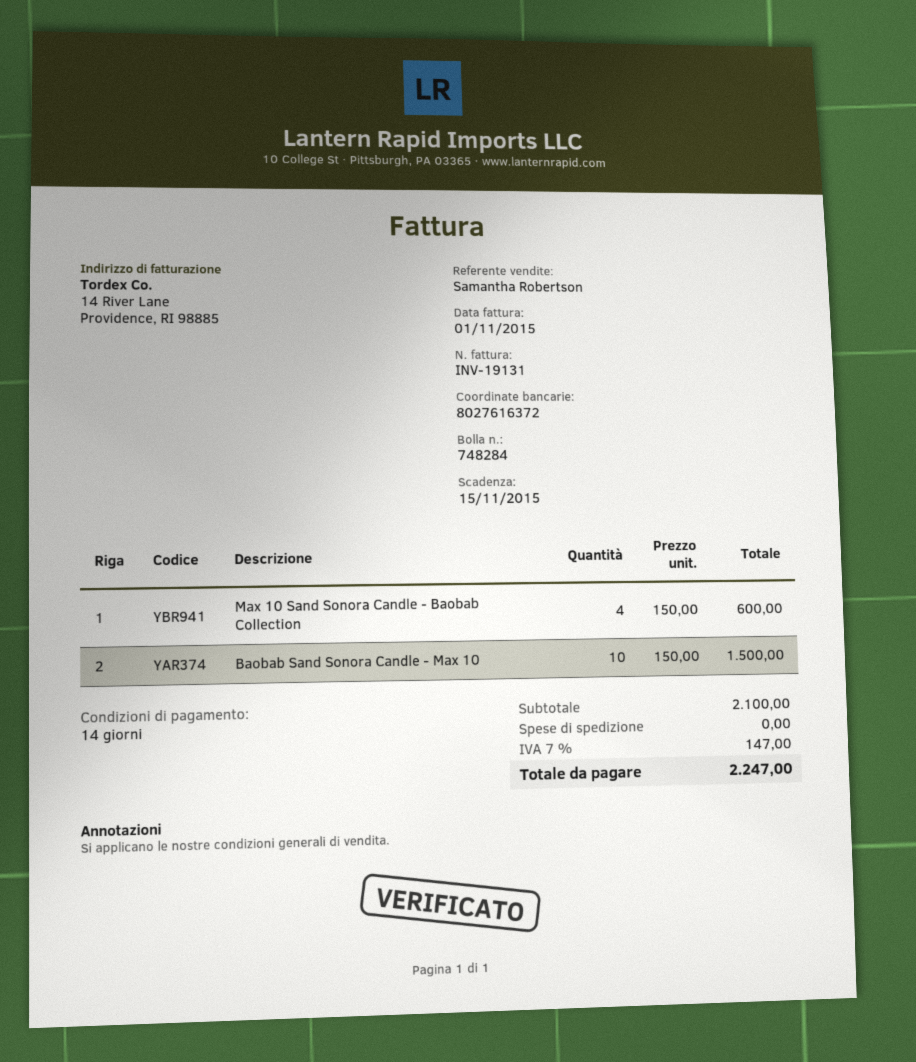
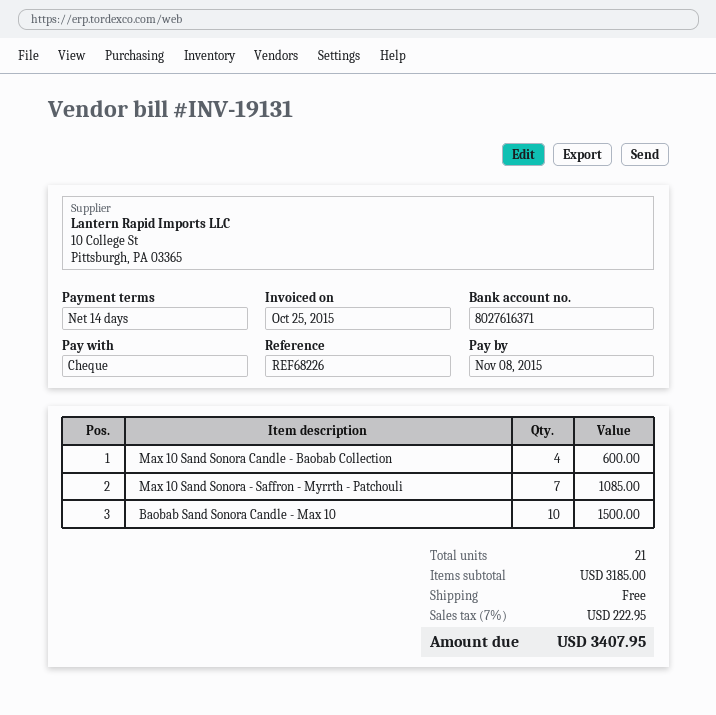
invoice date: 2015-11-01 -> 2015-10-25
due date: 2015-11-15 -> 2015-11-08
bank account: 8027616372 -> 8027616371
Max 10 Sand Sonora - Saffron - Myrrth - Patchouli: none -> 7 for 1085.00
subtotal: 2100.00 -> 3185.00
tax: 7% = 147.00 -> 7% = 222.95
total: 2247.00 -> 3407.95

